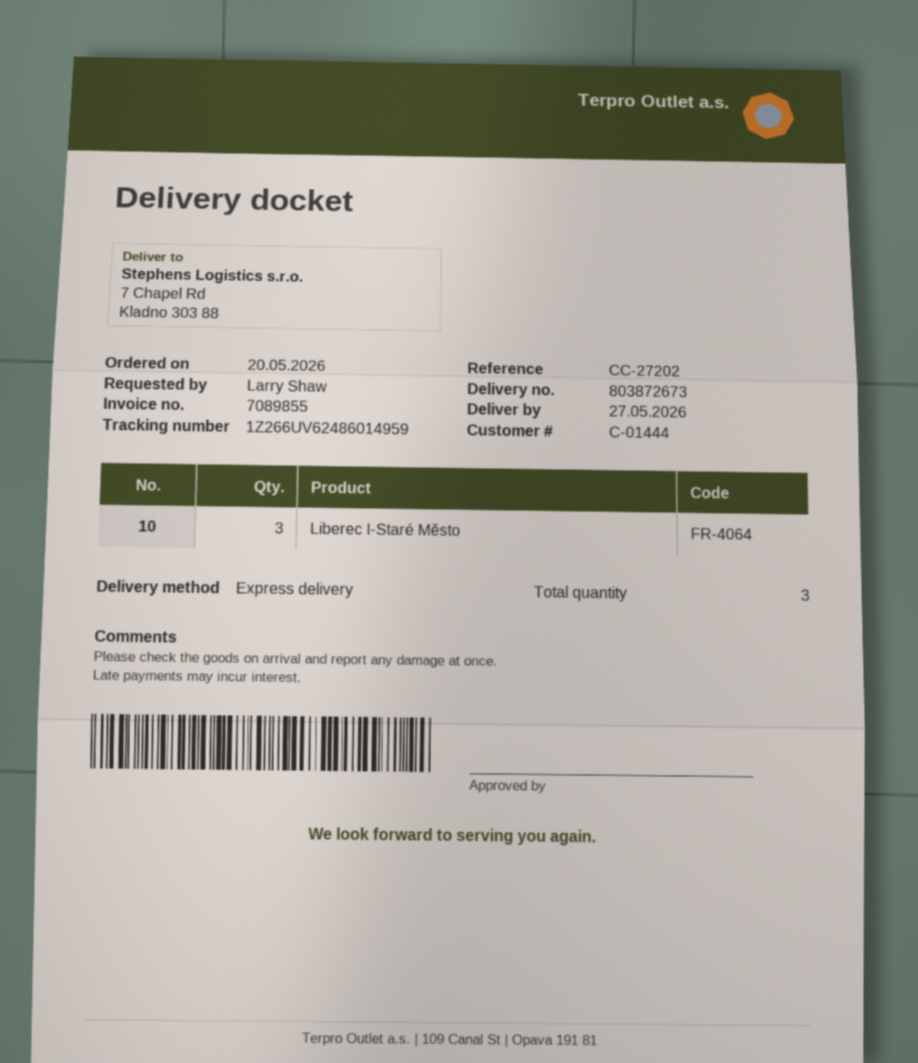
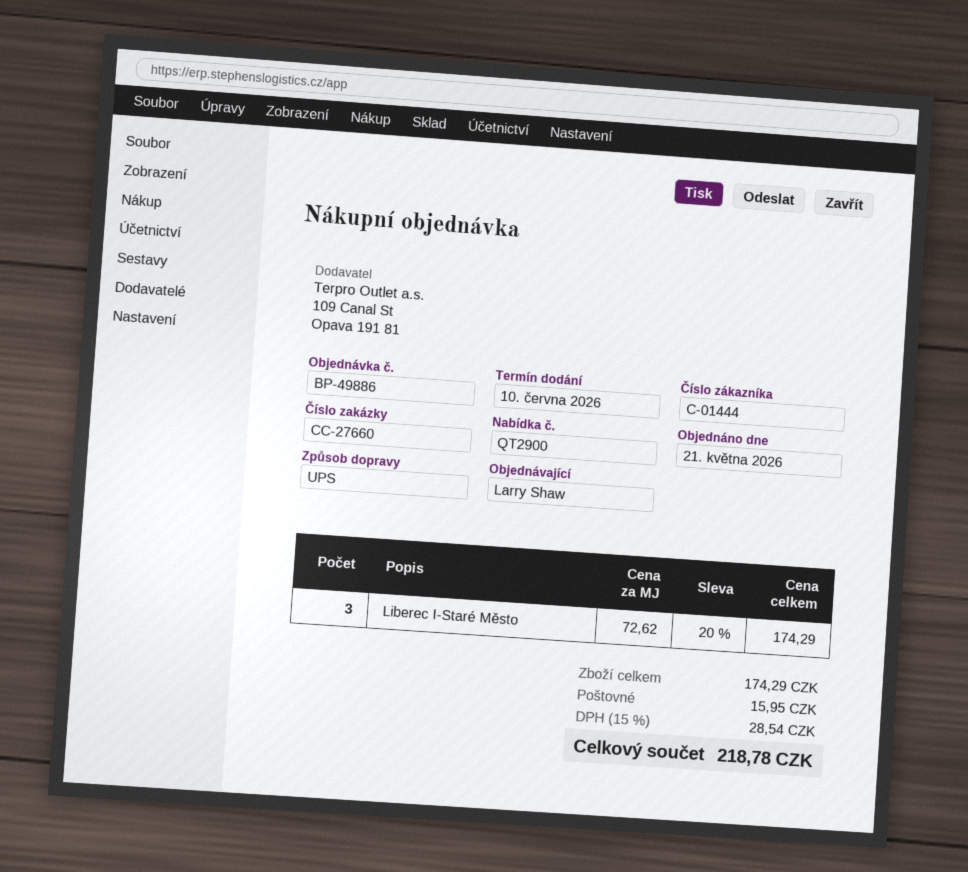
order date: 2026-05-20 -> 2026-05-21
delivery date: 2026-05-27 -> 2026-06-10
reference: CC-27202 -> CC-27660
shipping method: express -> UPS

